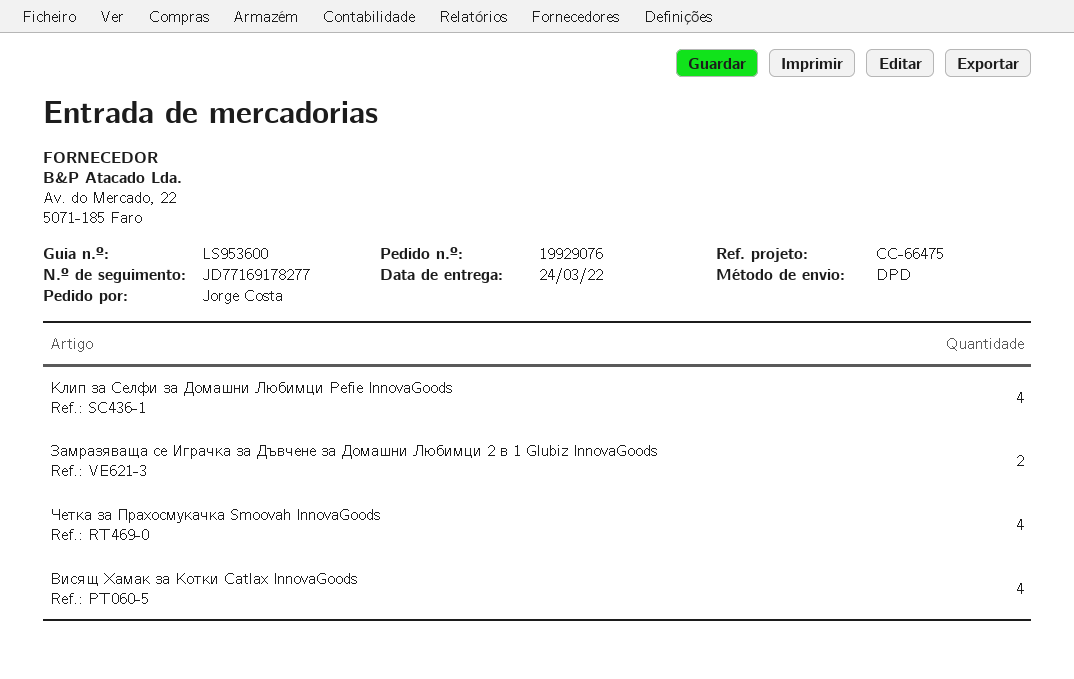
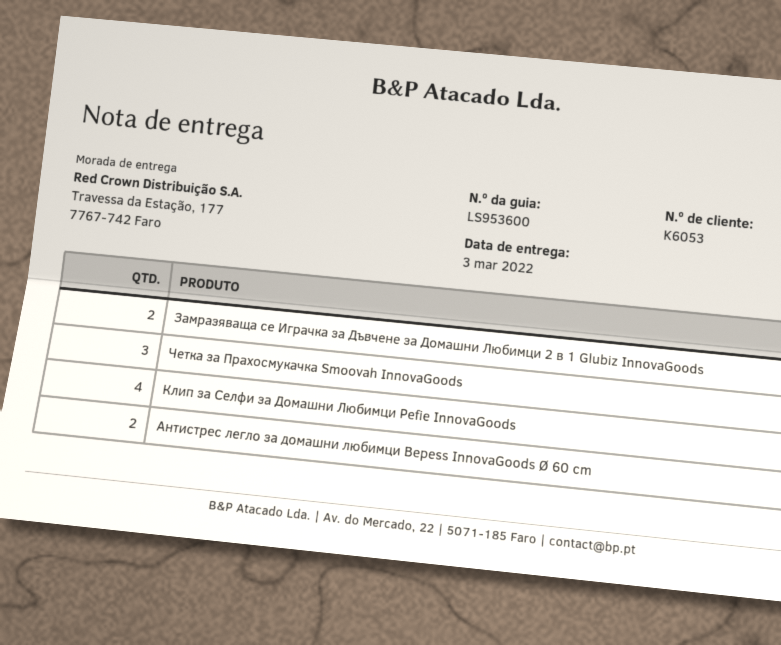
delivery date: 2022-03-24 -> 2022-03-03
Четка за Прахосмукачка Smoovah InnovaGoods: 4 -> 3
Висящ Хамак за Котки Catlax InnovaGoods: 4 -> none
Антистрес легло за домашни любимци Bepess InnovaGoods Ø 60 cm: none -> 2

